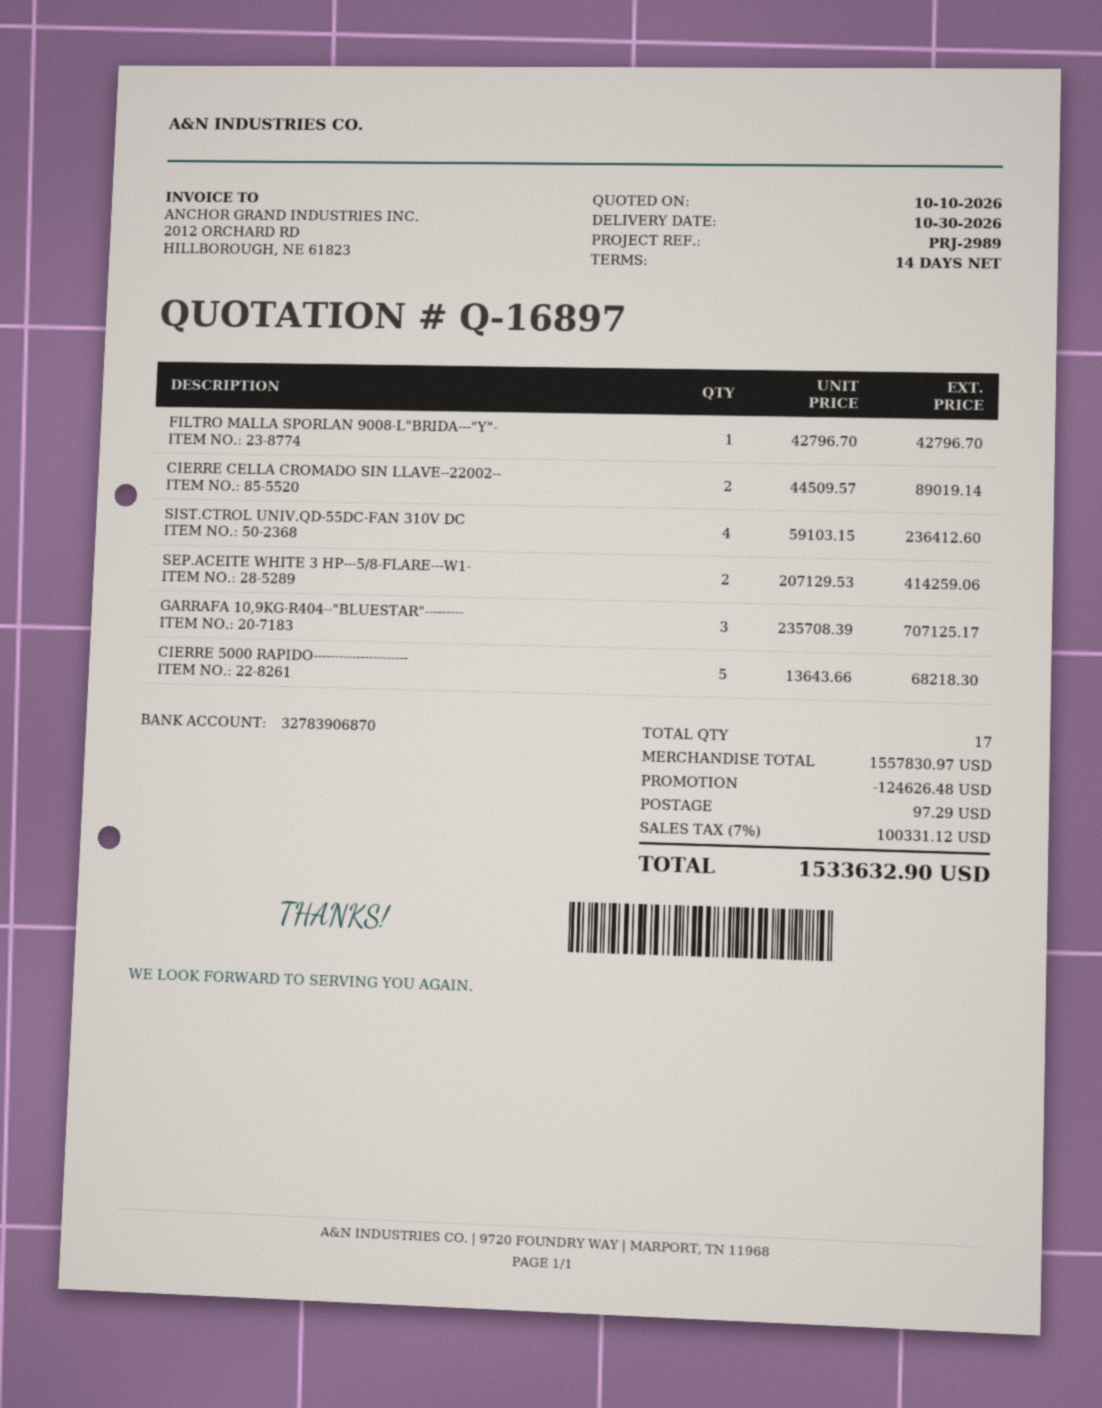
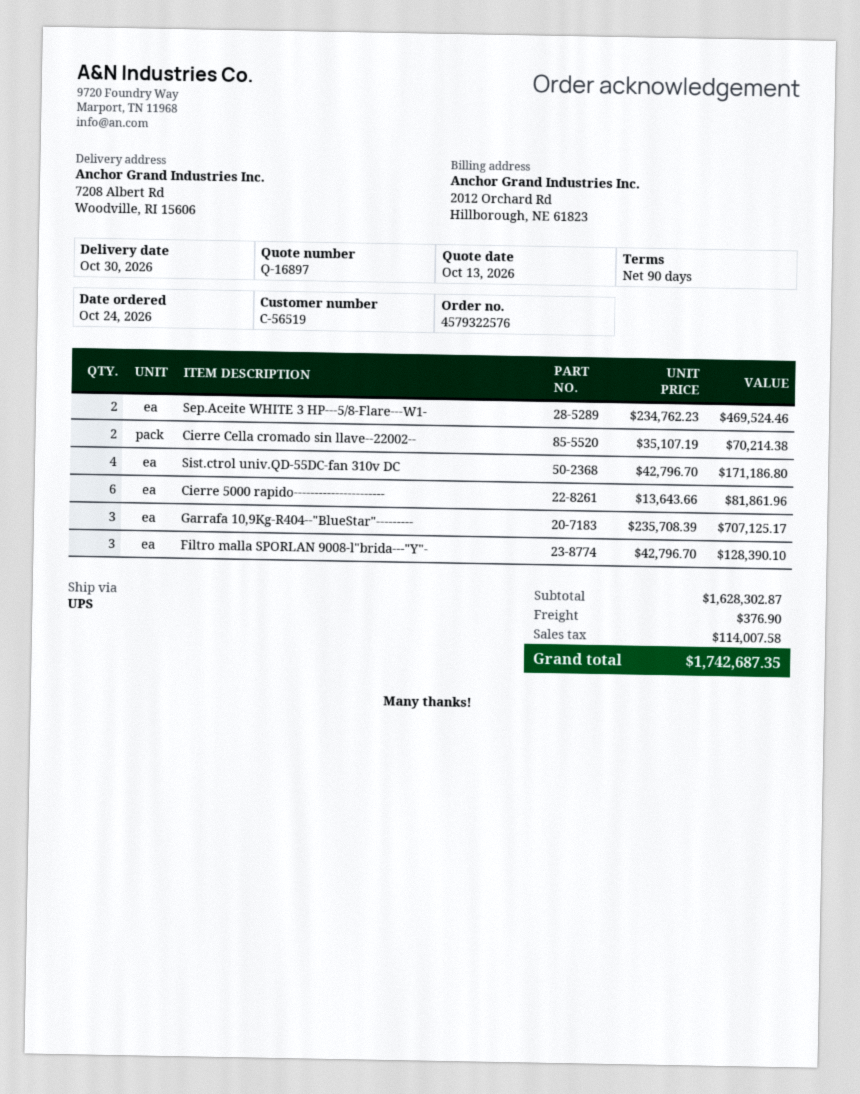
quote date: 2026-10-10 -> 2026-10-13
payment terms: 14 days -> 90 days
FILTRO MALLA SPORLAN 9008-L"BRIDA---"Y"-: 1 x 42796.70 = 42796.70 -> 3 x 42796.70 = 128390.10
CIERRE CELLA CROMADO SIN LLAVE--22002--: 2 x 44509.57 = 89019.14 -> 2 x 35107.19 = 70214.38
SIST.CTROL UNIV.QD-55DC-FAN 310V DC: 4 x 59103.15 = 236412.60 -> 4 x 42796.70 = 171186.80
SEP.ACEITE WHITE 3 HP---5/8-FLARE---W1-: 2 x 207129.53 = 414259.06 -> 2 x 234762.23 = 469524.46
CIERRE 5000 RAPIDO----------------------: 5 x 13643.66 = 68218.30 -> 6 x 13643.66 = 81861.96
subtotal: 1557830.97 -> 1628302.87
discount: 124626.48 -> none
shipping: 97.29 -> 376.90
tax: 100331.12 -> 114007.58
total: 1533632.90 -> 1742687.35

